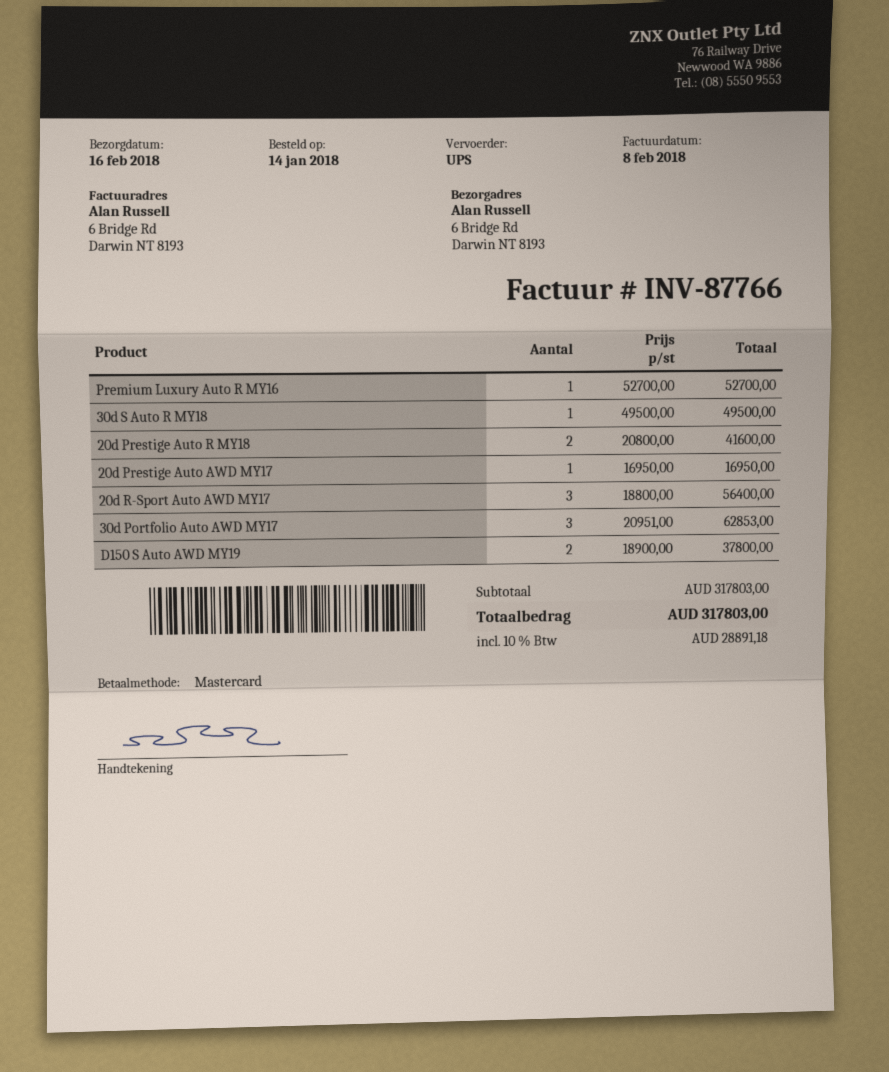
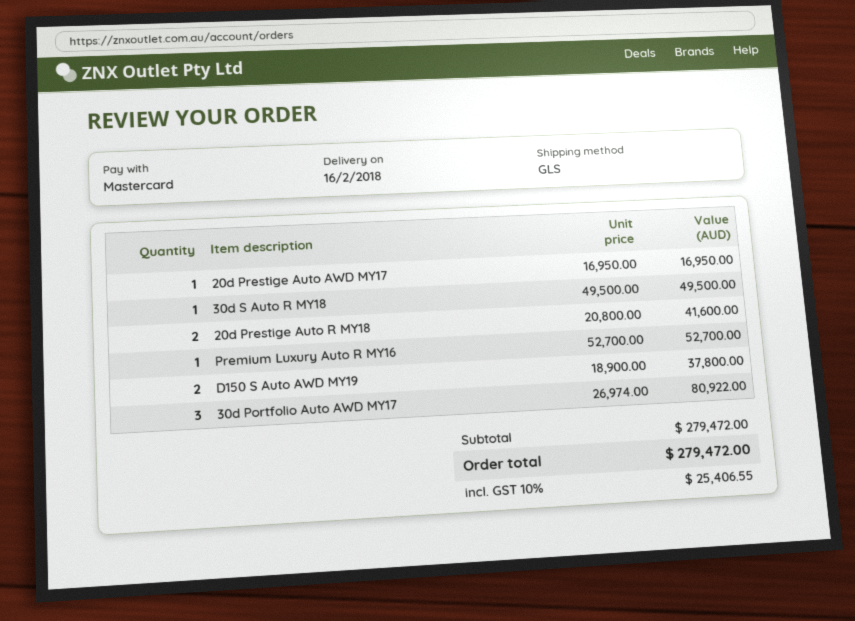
shipping method: UPS -> GLS
20d R-Sport Auto AWD MY17: 3 x 18800.00 = 56400.00 -> none
30d Portfolio Auto AWD MY17: 3 x 20951.00 = 62853.00 -> 3 x 26974.00 = 80922.00
subtotal: 317803.00 -> 279472.00
tax: 10% = 28891.18 -> 10% = 25406.55
total: 317803.00 -> 279472.00

